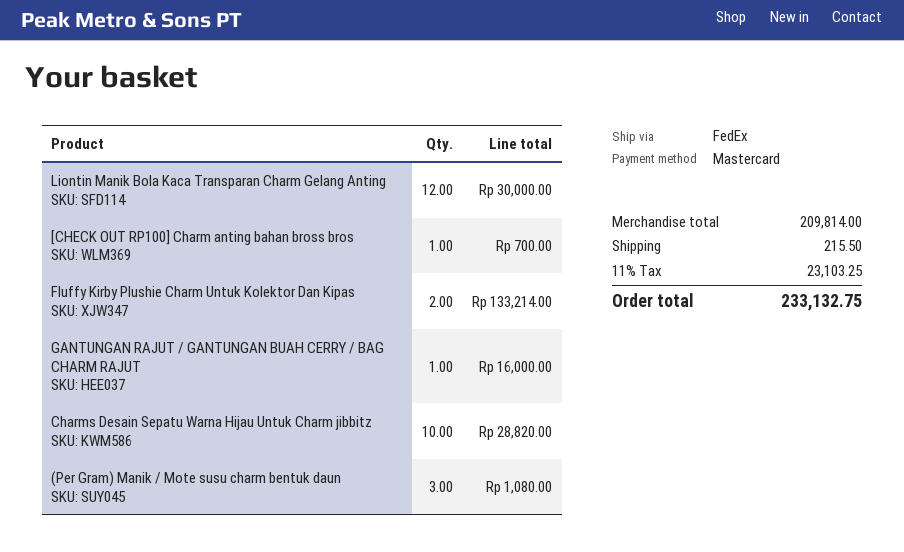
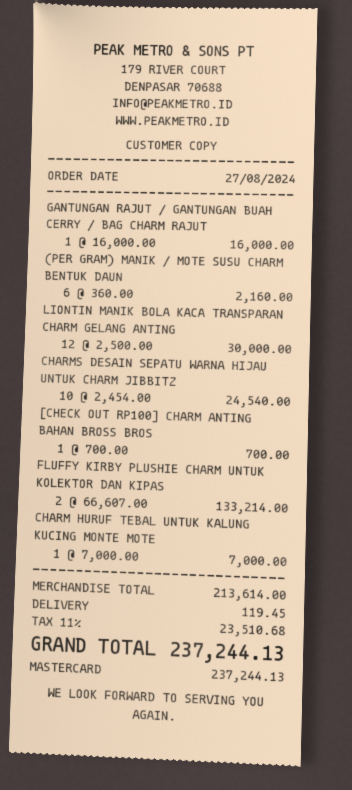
Charms Desain Sepatu Warna Hijau Untuk Charm jibbitz: 10 for 28820.00 -> 10 for 24540.00
(Per Gram) Manik / Mote susu charm bentuk daun: 3 for 1080.00 -> 6 for 2160.00
CHARM HURUF TEBAL UNTUK KALUNG KUCING MONTE MOTE: none -> 1 for 7000.00
subtotal: 209814.00 -> 213614.00
shipping: 215.50 -> 119.45
tax: 11% = 23103.25 -> 11% = 23510.68
total: 233132.75 -> 237244.13

